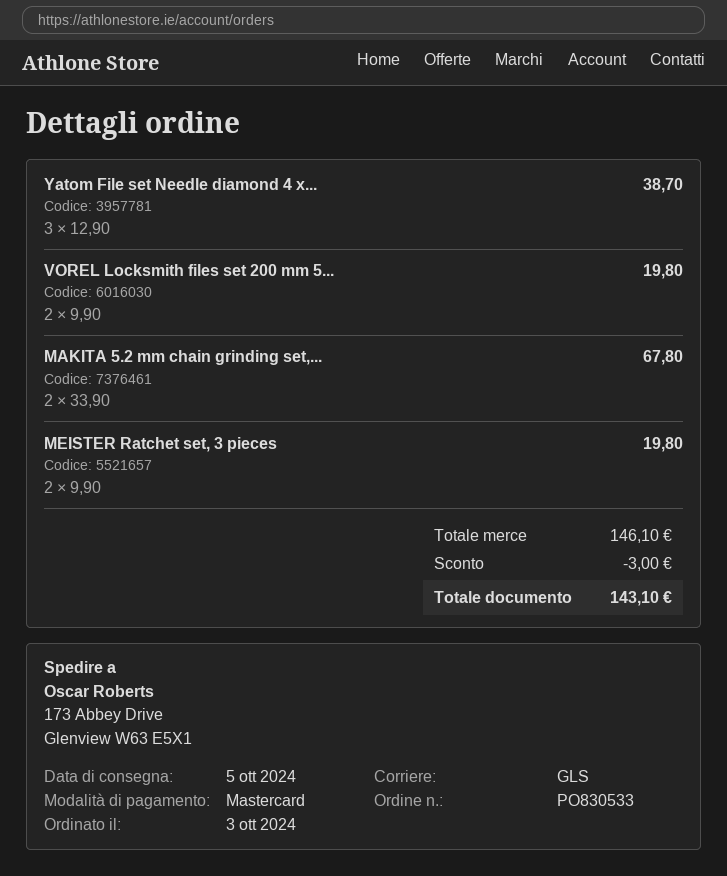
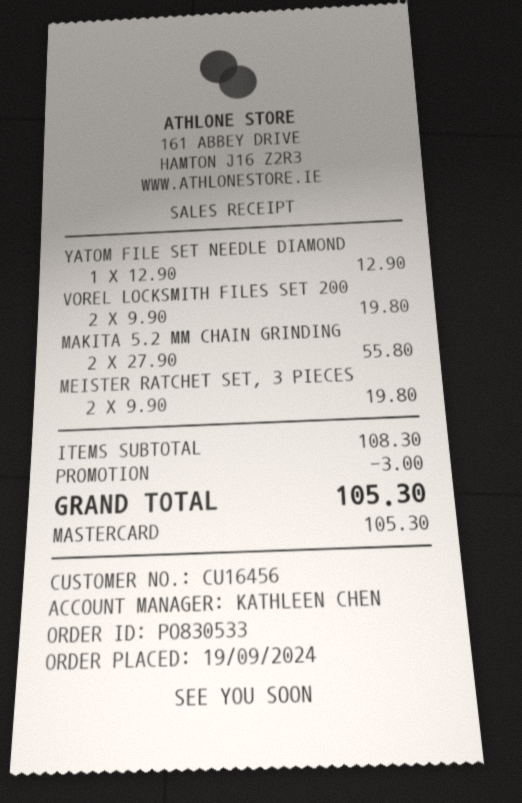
order date: 2024-10-03 -> 2024-09-19
Yatom File set Needle diamond 4 x...: 3 x 12.90 = 38.70 -> 1 x 12.90 = 12.90
MAKITA 5.2 mm chain grinding set,...: 2 x 33.90 = 67.80 -> 2 x 27.90 = 55.80
subtotal: 146.10 -> 108.30
total: 143.10 -> 105.30

